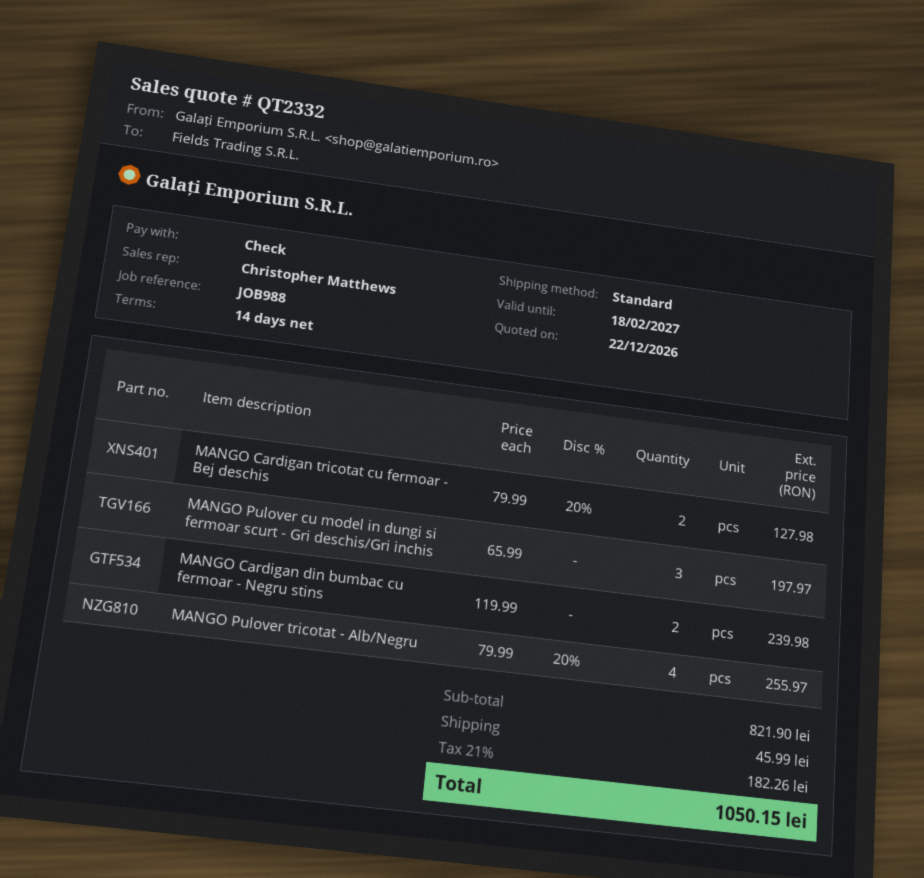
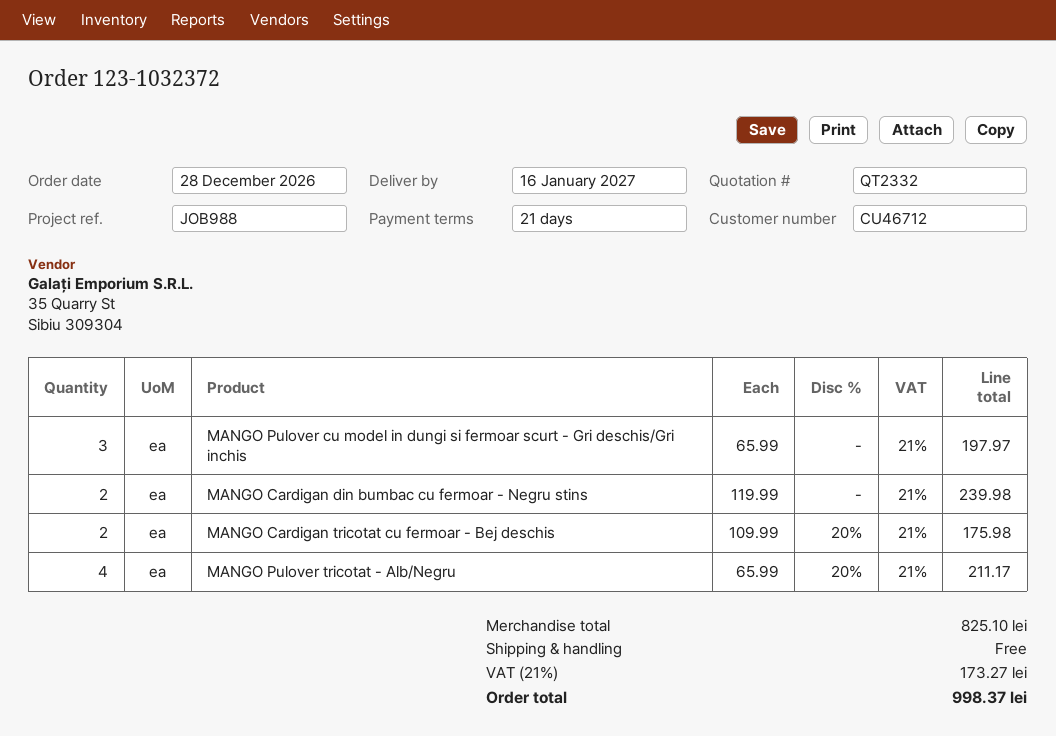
payment terms: 14 days -> 21 days
MANGO Cardigan tricotat cu fermoar - Bej deschis: 2 x 79.99 - 20% = 127.98 -> 2 x 109.99 - 20% = 175.98
MANGO Pulover tricotat - Alb/Negru: 4 x 79.99 - 20% = 255.97 -> 4 x 65.99 - 20% = 211.17
subtotal: 821.90 -> 825.10
shipping: 45.99 -> 0.00
tax: 21% = 182.26 -> 21% = 173.27
total: 1050.15 -> 998.37

